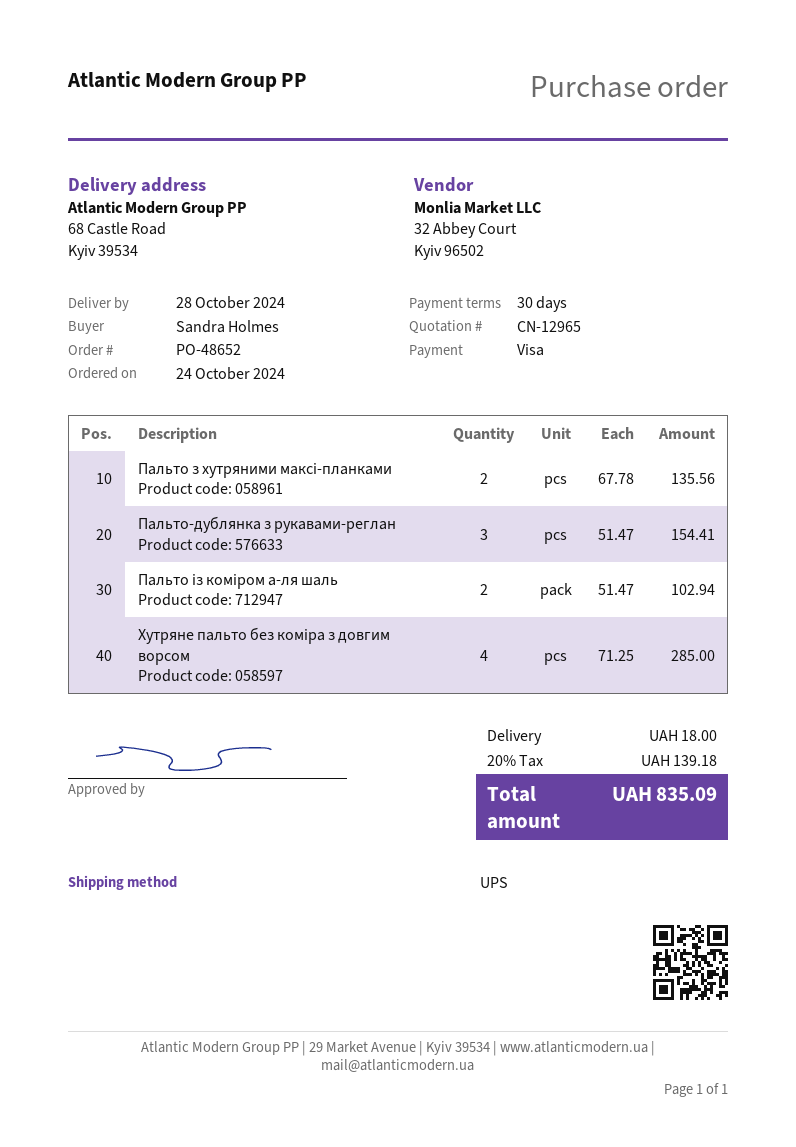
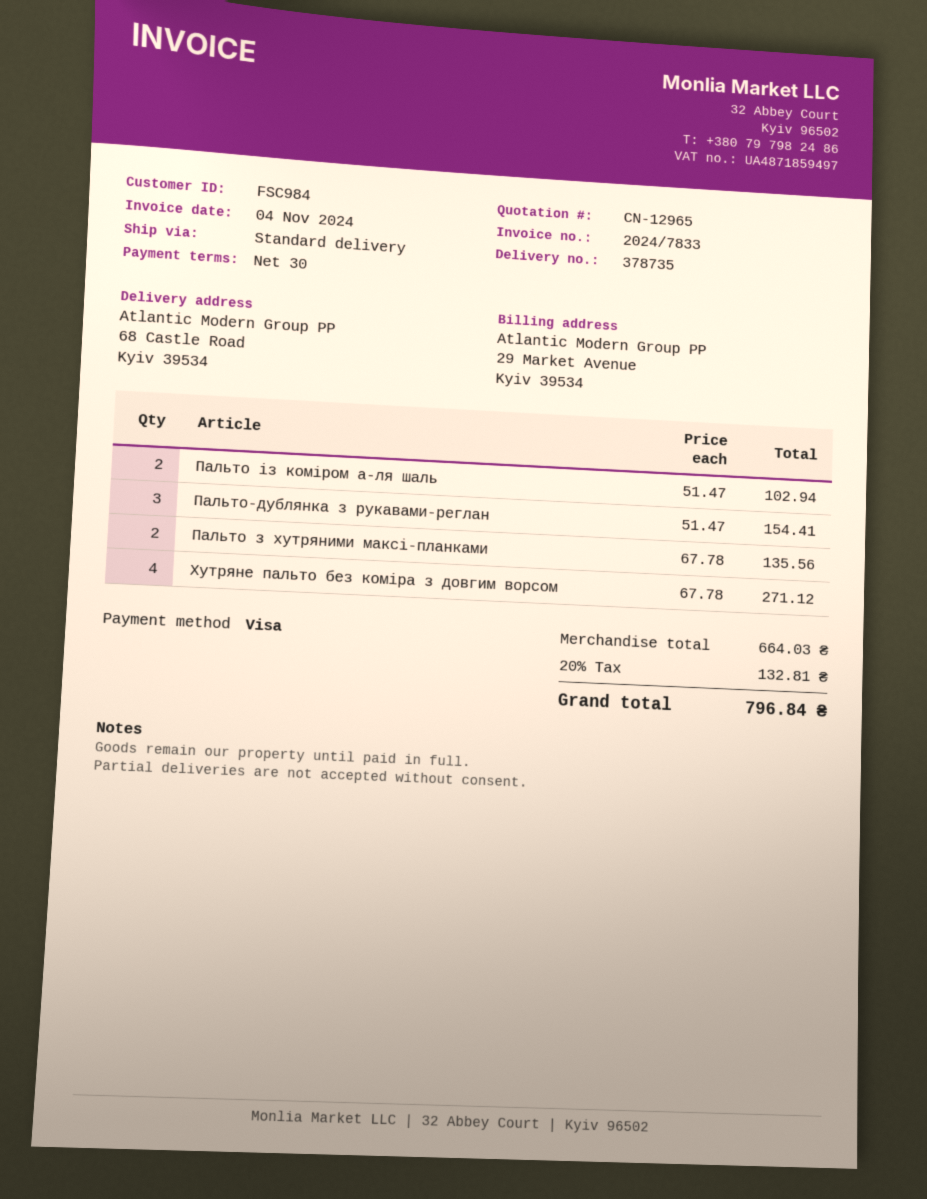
shipping method: UPS -> standard
Хутряне пальто без коміра з довгим ворсом: 4 x 71.25 = 285.00 -> 4 x 67.78 = 271.12
shipping: 18.00 -> none
tax: 20% = 139.18 -> 20% = 132.81
total: 835.09 -> 796.84

